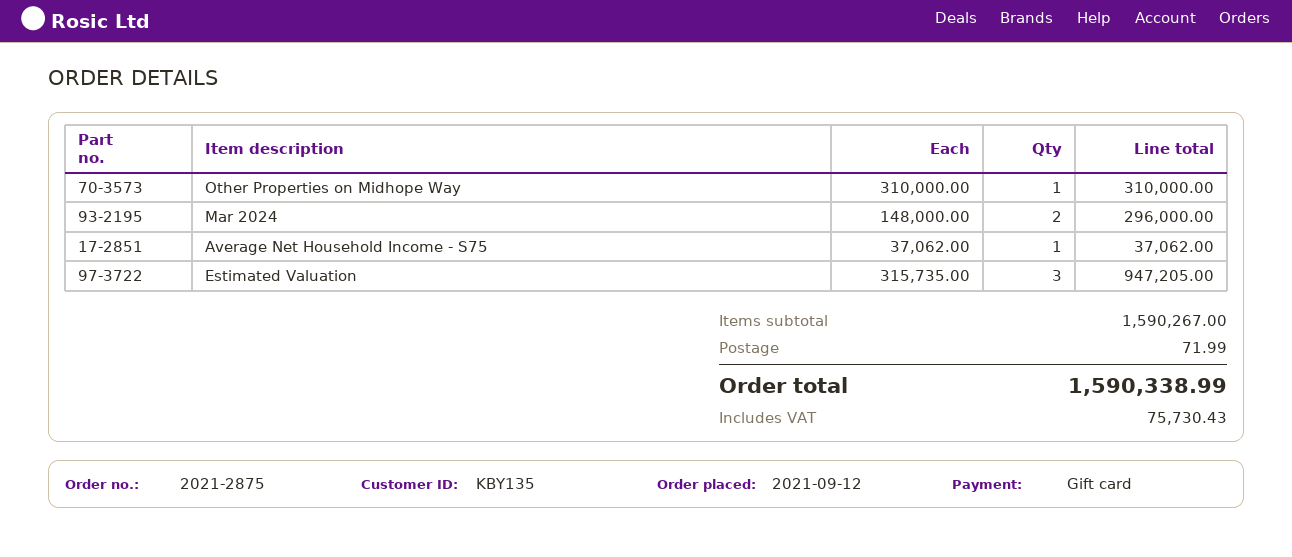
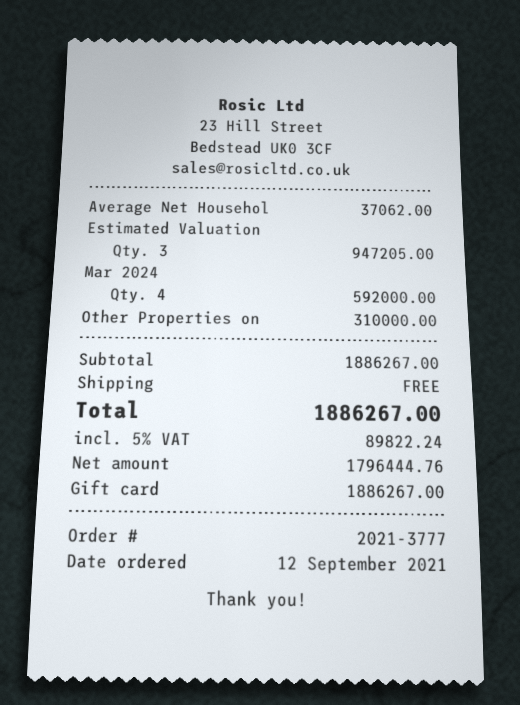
order number: 2021-2875 -> 2021-3777
Mar 2024: 2 for 296000.00 -> 4 for 592000.00
subtotal: 1590267.00 -> 1886267.00
shipping: 71.99 -> 0.00
tax: 75730.43 -> 89822.24
total: 1590338.99 -> 1886267.00

